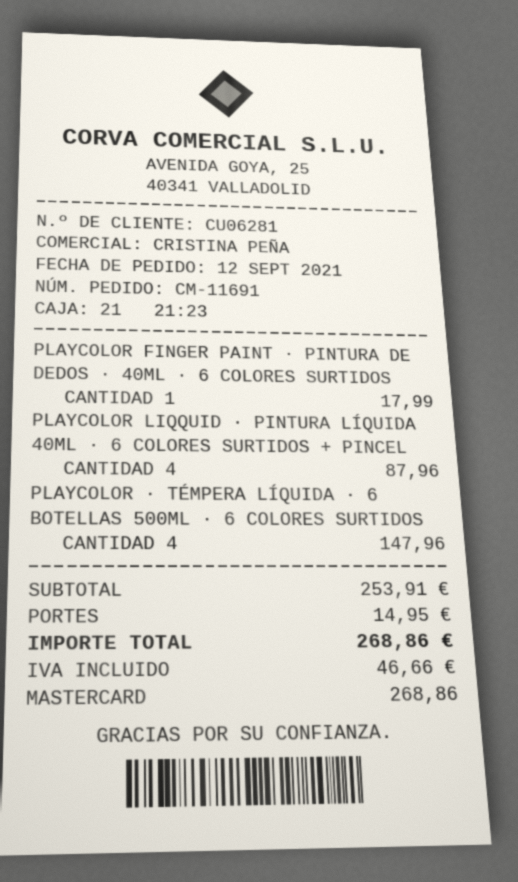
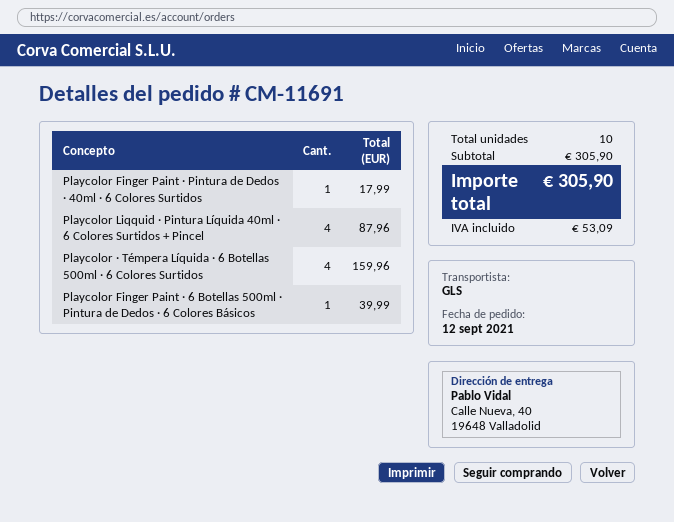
PLAYCOLOR · TÉMPERA LÍQUIDA · 6 BOTELLAS 500ML · 6 COLORES SURTIDOS: 4 for 147.96 -> 4 for 159.96
Playcolor Finger Paint · 6 Botellas 500ml · Pintura de Dedos · 6 Colores Básicos: none -> 1 for 39.99
subtotal: 253.91 -> 305.90
shipping: 14.95 -> none
tax: 46.66 -> 53.09
total: 268.86 -> 305.90

